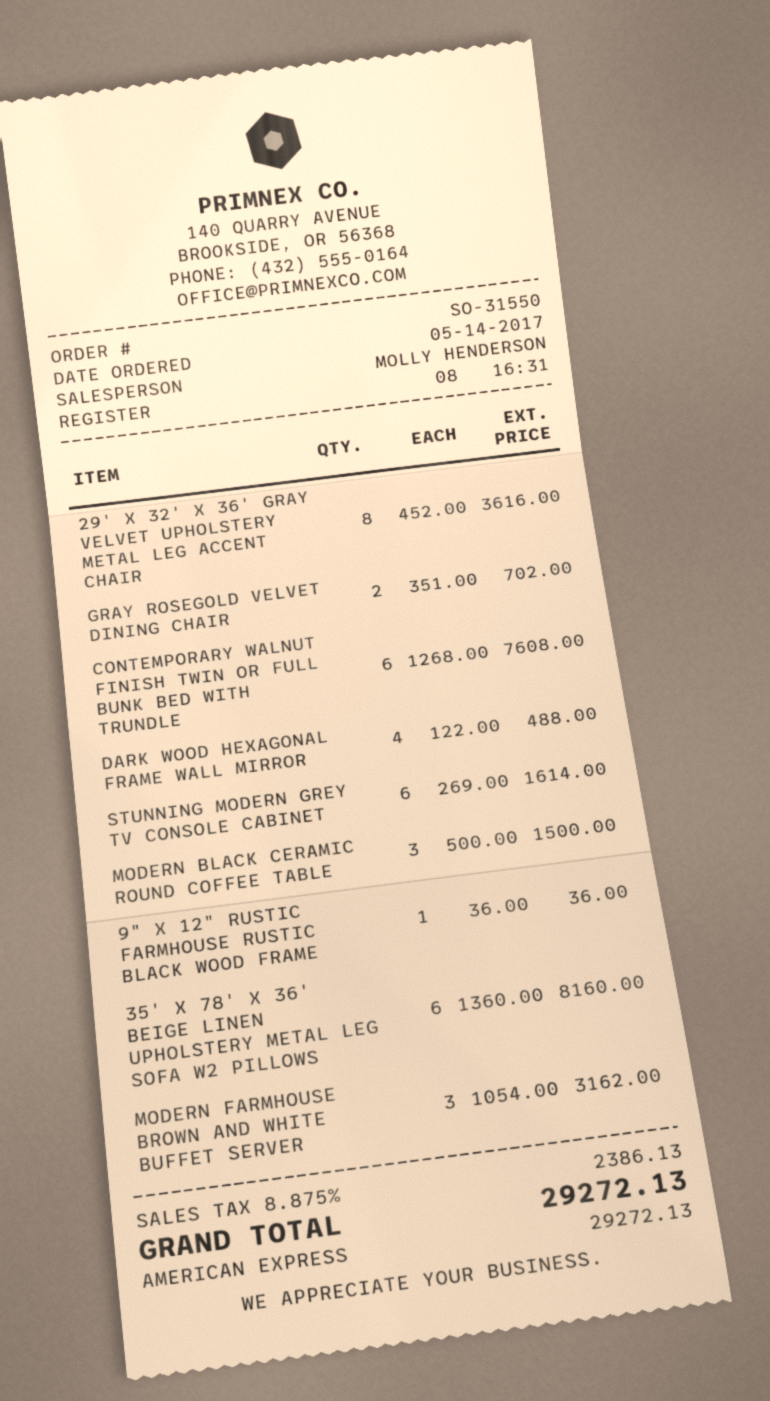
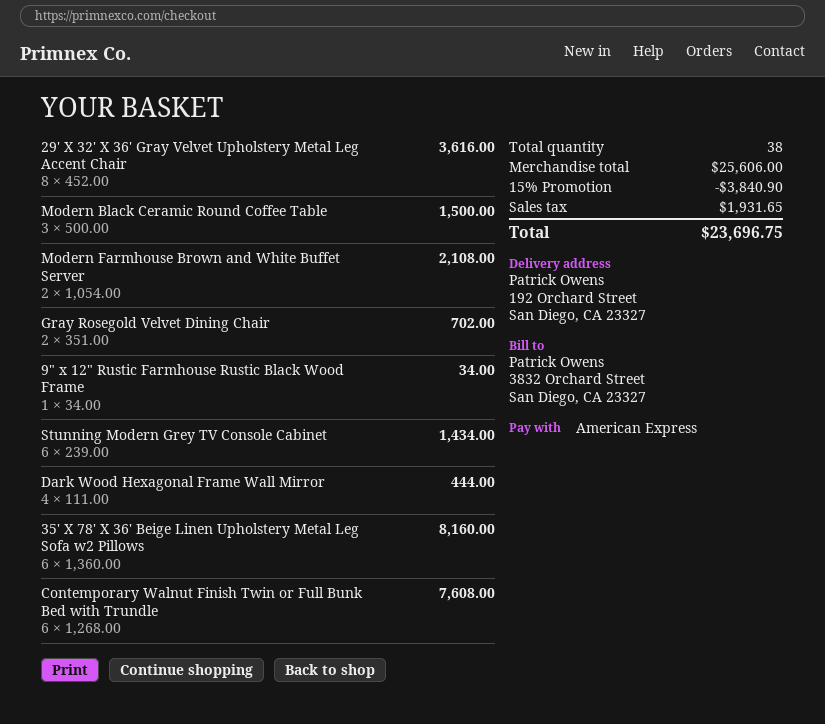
DARK WOOD HEXAGONAL FRAME WALL MIRROR: 4 x 122.00 = 488.00 -> 4 x 111.00 = 444.00
STUNNING MODERN GREY TV CONSOLE CABINET: 6 x 269.00 = 1614.00 -> 6 x 239.00 = 1434.00
9" X 12" RUSTIC FARMHOUSE RUSTIC BLACK WOOD FRAME: 1 x 36.00 = 36.00 -> 1 x 34.00 = 34.00
MODERN FARMHOUSE BROWN AND WHITE BUFFET SERVER: 3 x 1054.00 = 3162.00 -> 2 x 1054.00 = 2108.00
discount: none -> 15% = 3840.90
tax: 2386.13 -> 1931.65
total: 29272.13 -> 23696.75

